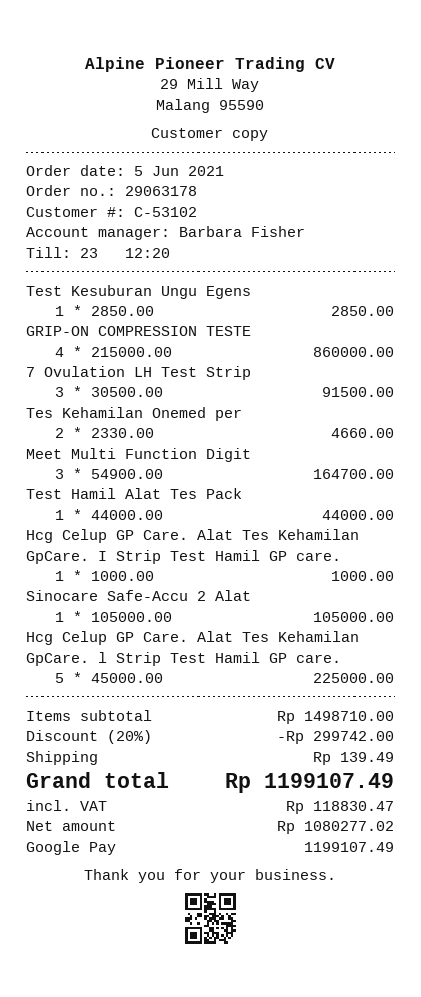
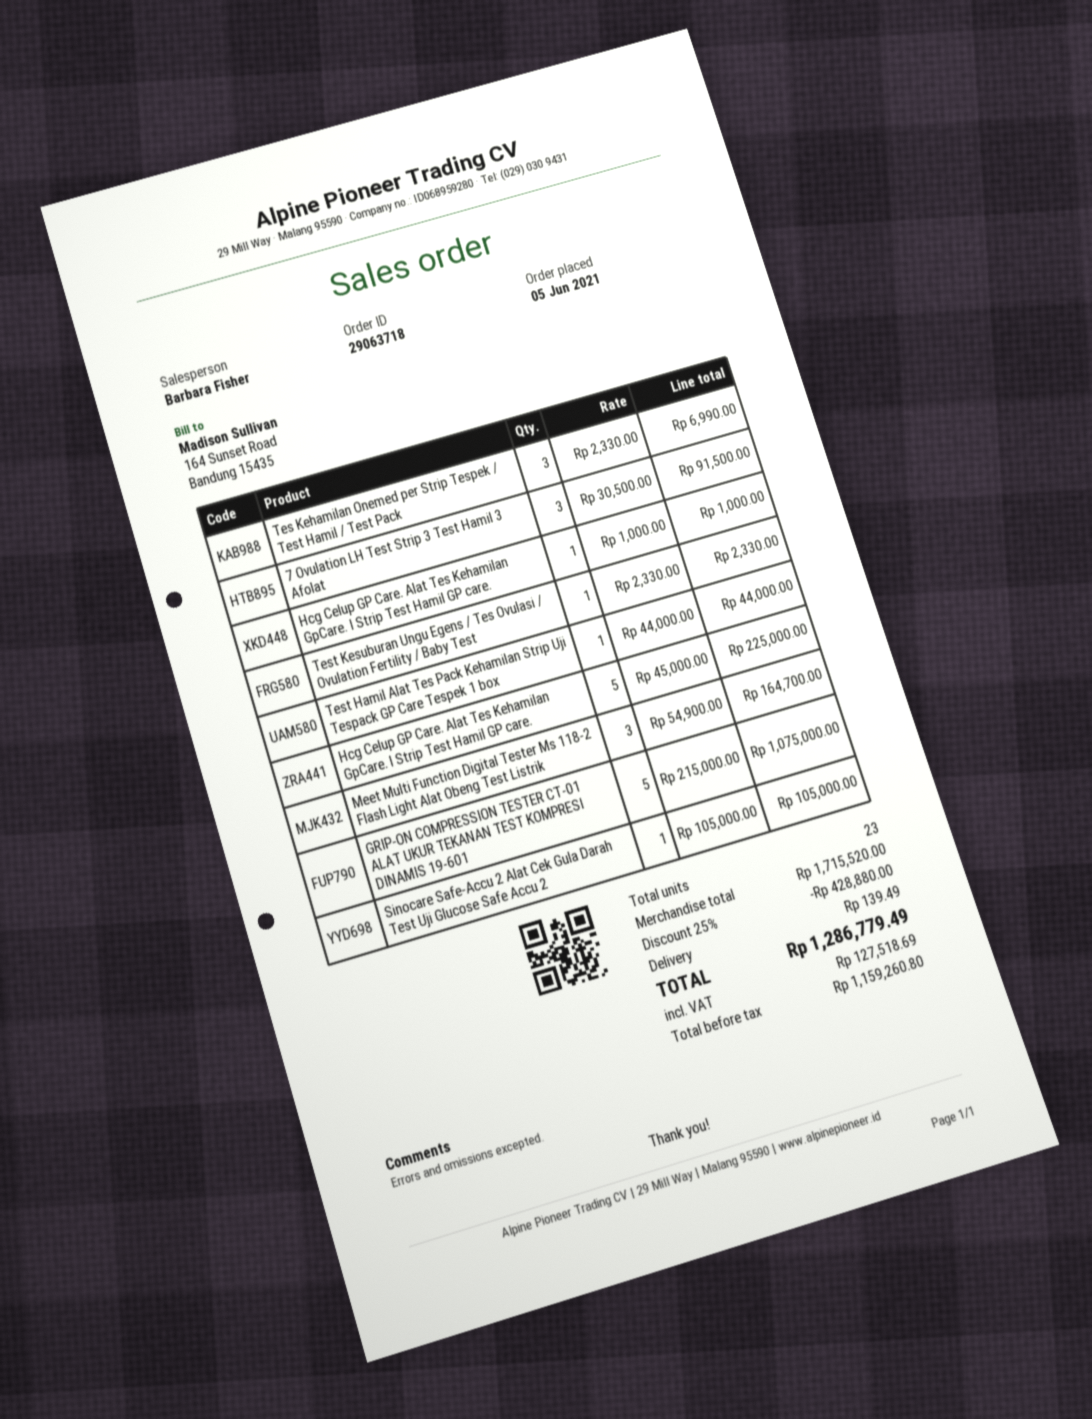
order number: 29063178 -> 29063718
Test Kesuburan Ungu Egens: 1 x 2850.00 = 2850.00 -> 1 x 2330.00 = 2330.00
GRIP-ON COMPRESSION TESTE: 4 x 215000.00 = 860000.00 -> 5 x 215000.00 = 1075000.00
Tes Kehamilan Onemed per: 2 x 2330.00 = 4660.00 -> 3 x 2330.00 = 6990.00
subtotal: 1498710.00 -> 1715520.00
discount: 20% = 299742.00 -> 25% = 428880.00
net: 1080277.02 -> 1159260.80
tax: 118830.47 -> 127518.69
total: 1199107.49 -> 1286779.49

